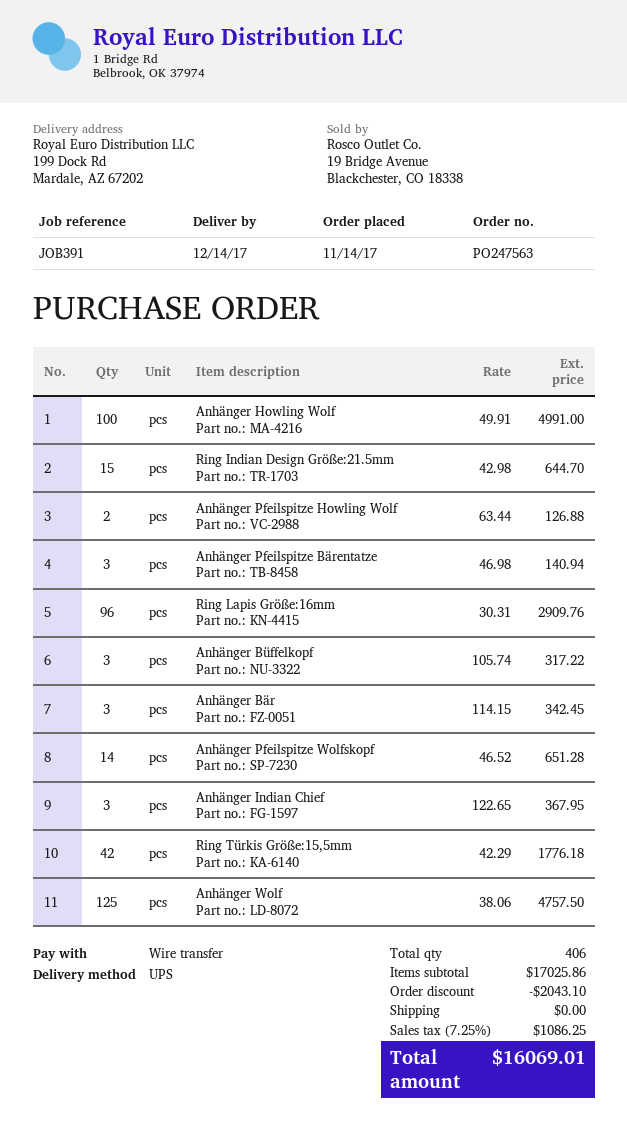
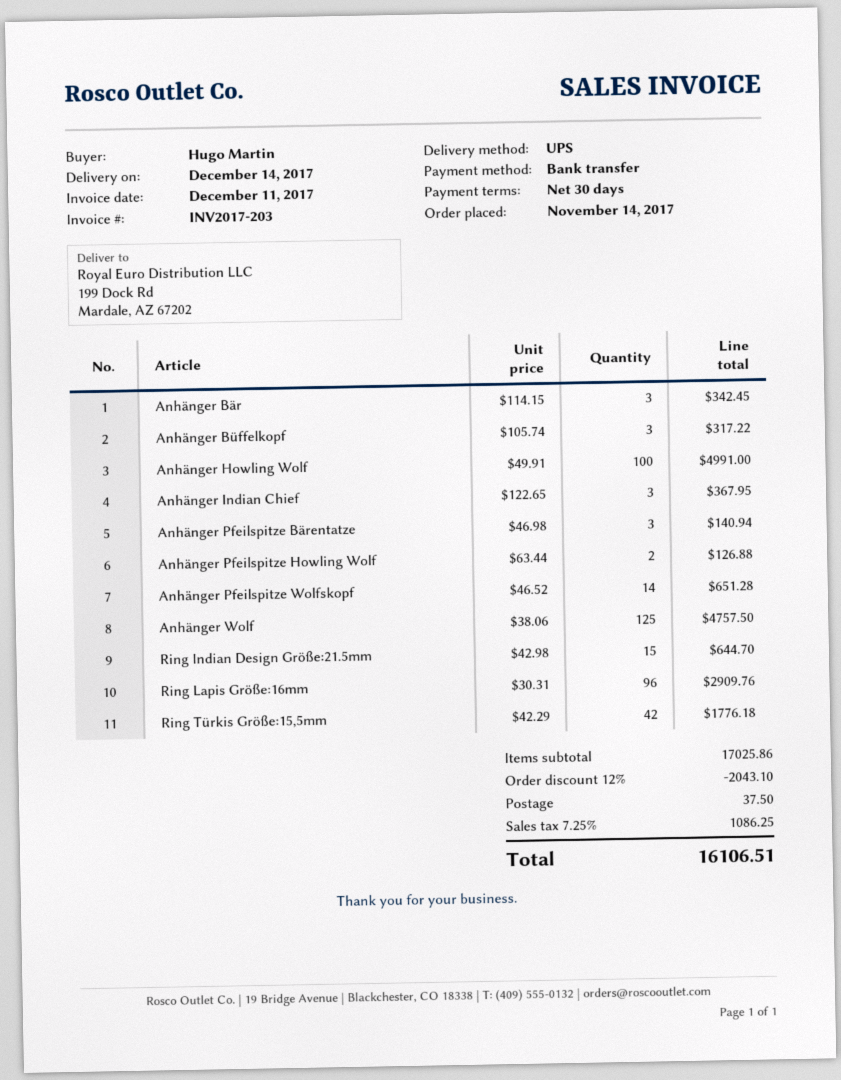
shipping: 0.00 -> 37.50
total: 16069.01 -> 16106.51

